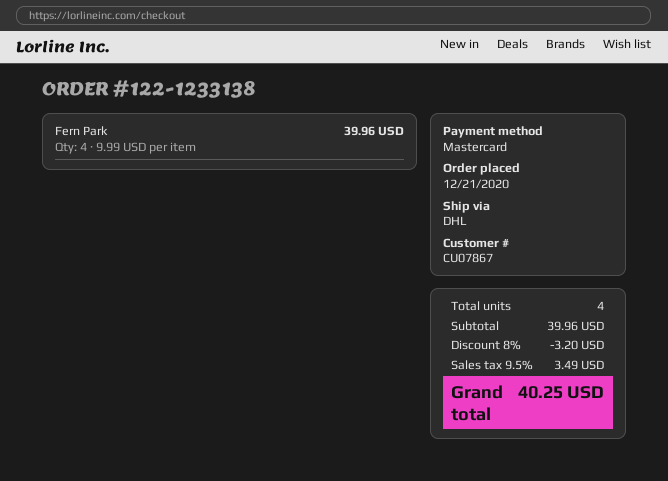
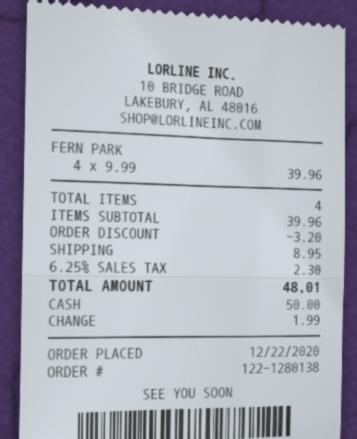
order number: 122-1233138 -> 122-1280138
order date: 2020-12-21 -> 2020-12-22
payment method: Mastercard -> cash
shipping: none -> 8.95
tax: 9.5% = 3.49 -> 6.25% = 2.30
total: 40.25 -> 48.01

